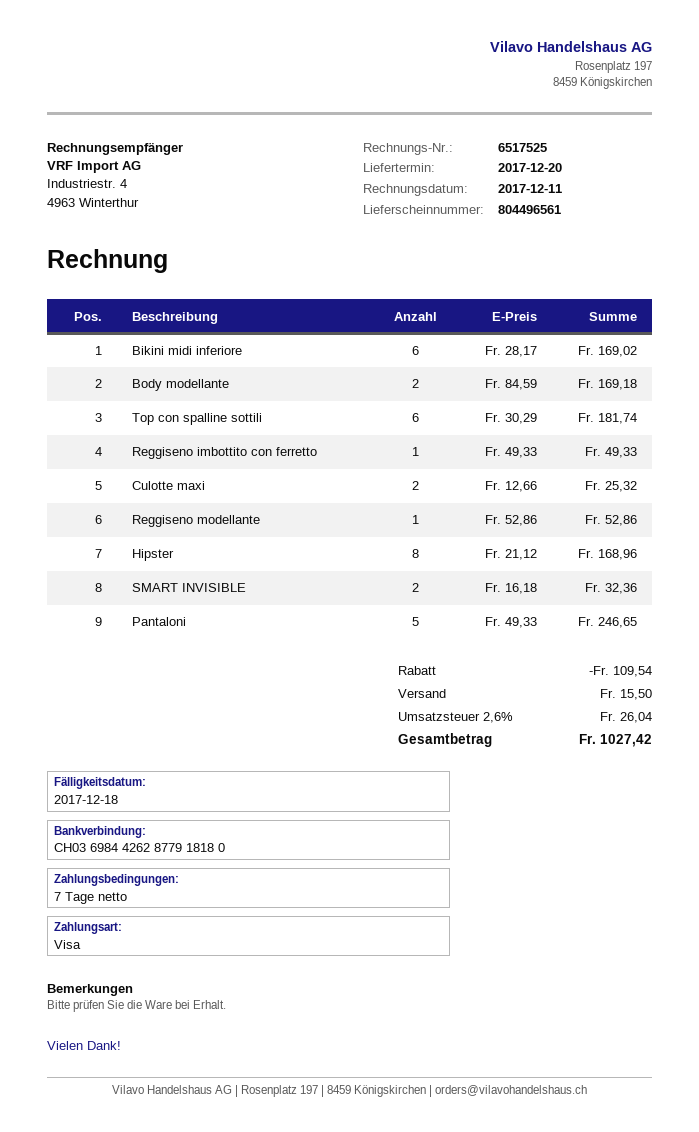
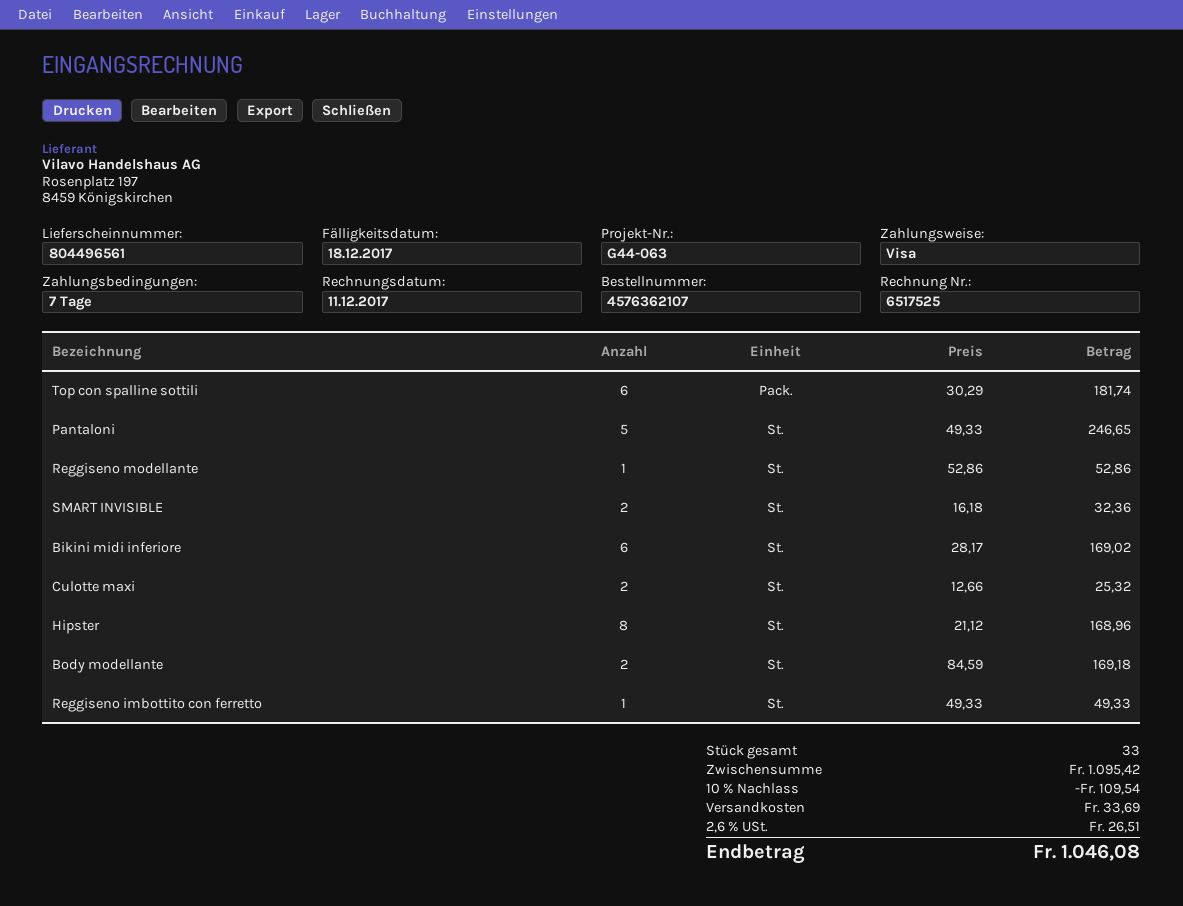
shipping: 15.50 -> 33.69
tax: 2.6% = 26.04 -> 2.6% = 26.51
total: 1027.42 -> 1046.08

